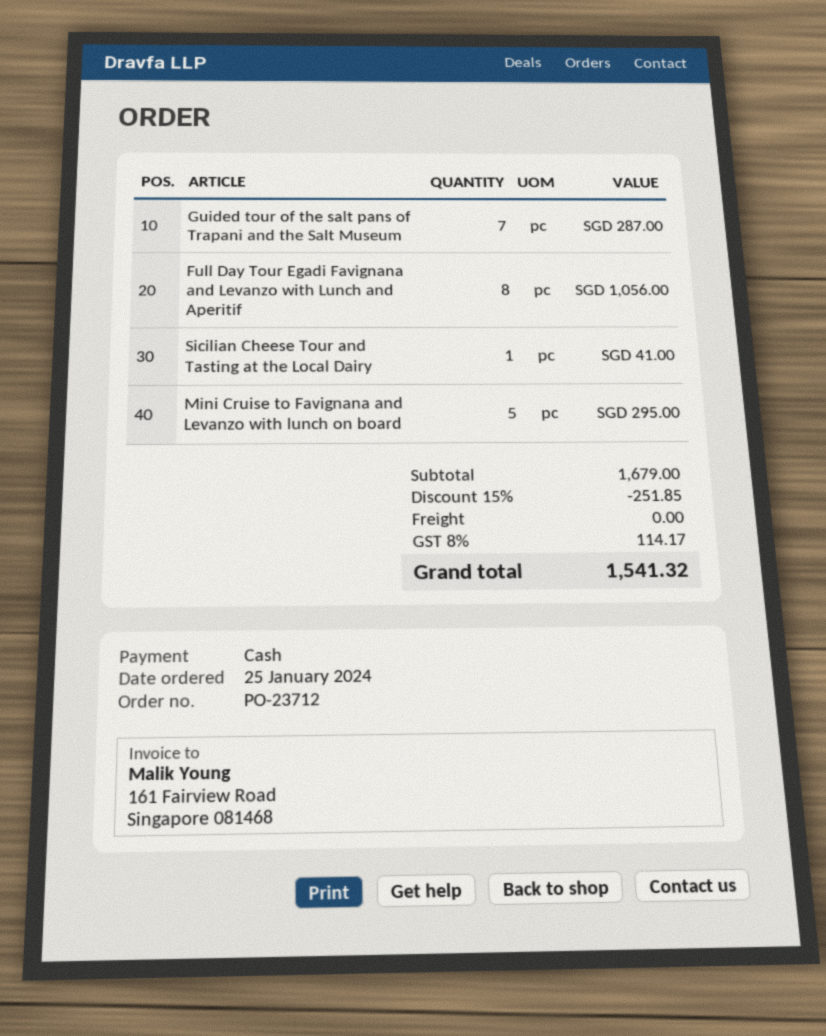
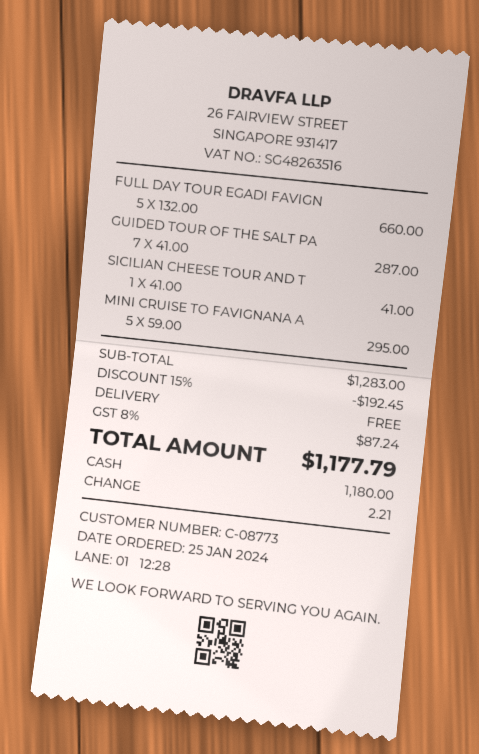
Full Day Tour Egadi Favignana and Levanzo with Lunch and Aperitif: 8 for 1056.00 -> 5 for 660.00
subtotal: 1679.00 -> 1283.00
discount: 15% = 251.85 -> 15% = 192.45
tax: 8% = 114.17 -> 8% = 87.24
total: 1541.32 -> 1177.79

